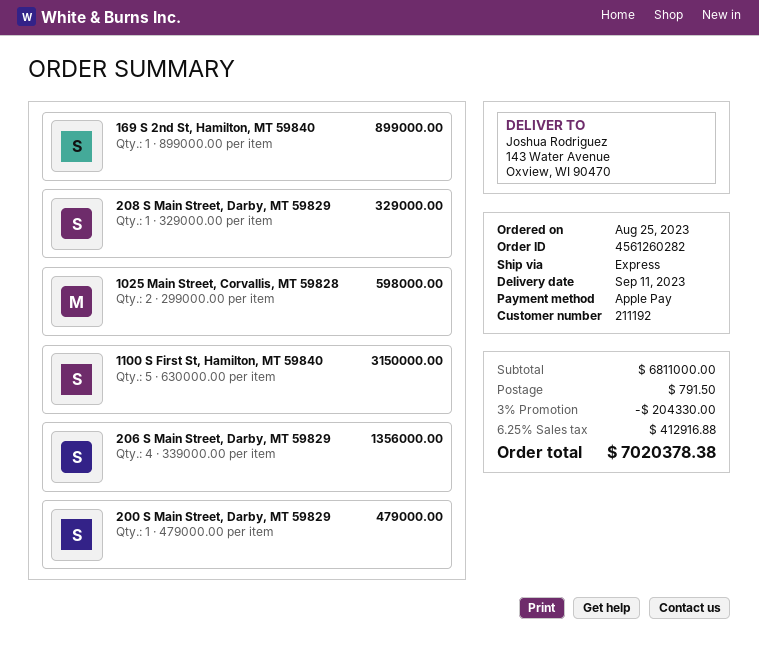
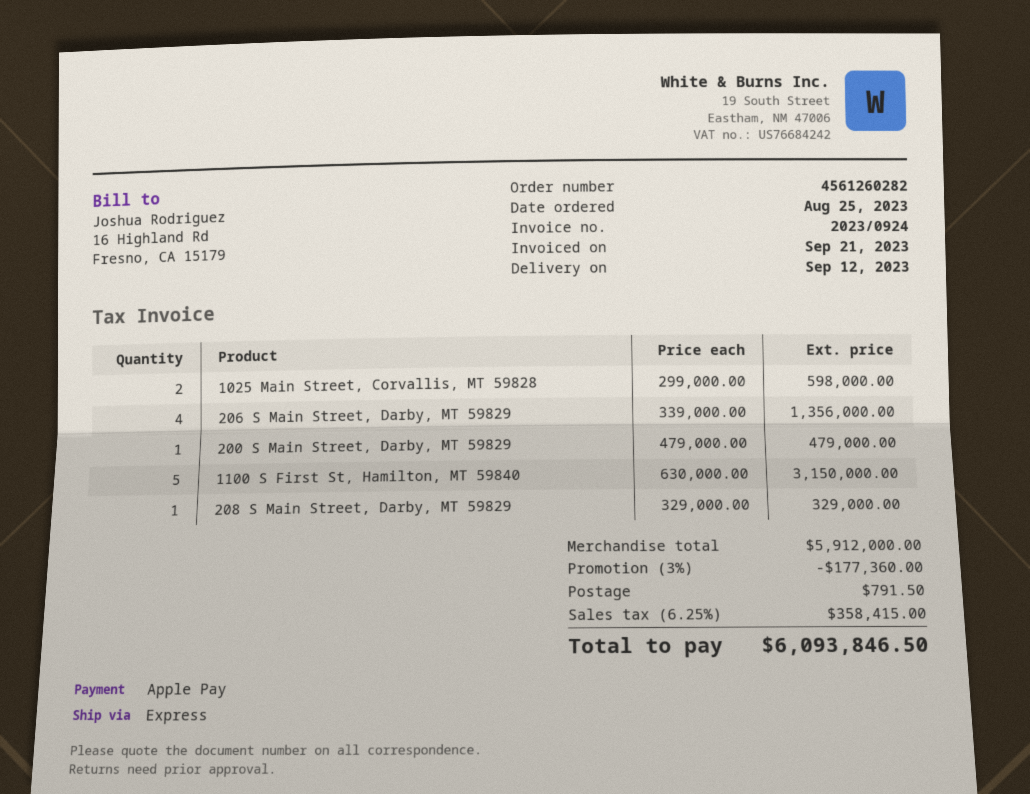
delivery date: 2023-09-11 -> 2023-09-12
169 S 2nd St, Hamilton, MT 59840: 1 x 899000.00 = 899000.00 -> none
subtotal: 6811000.00 -> 5912000.00
discount: 3% = 204330.00 -> 3% = 177360.00
tax: 6.25% = 412916.88 -> 6.25% = 358415.00
total: 7020378.38 -> 6093846.50

